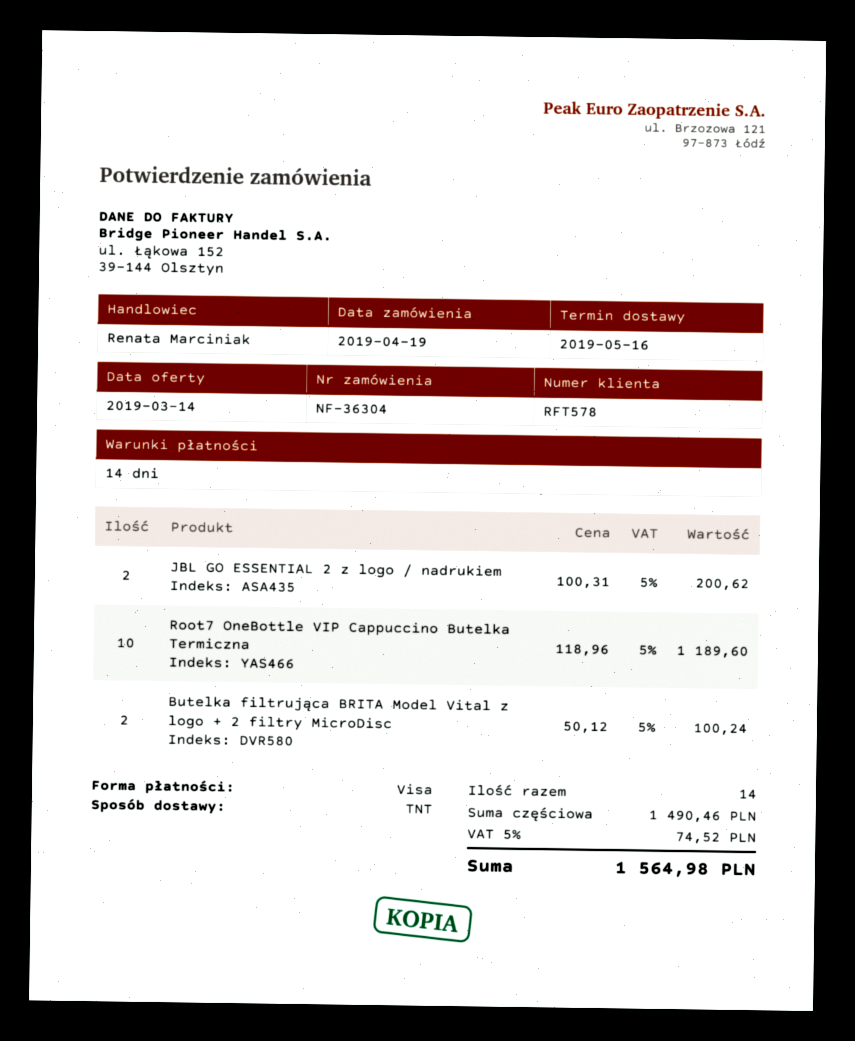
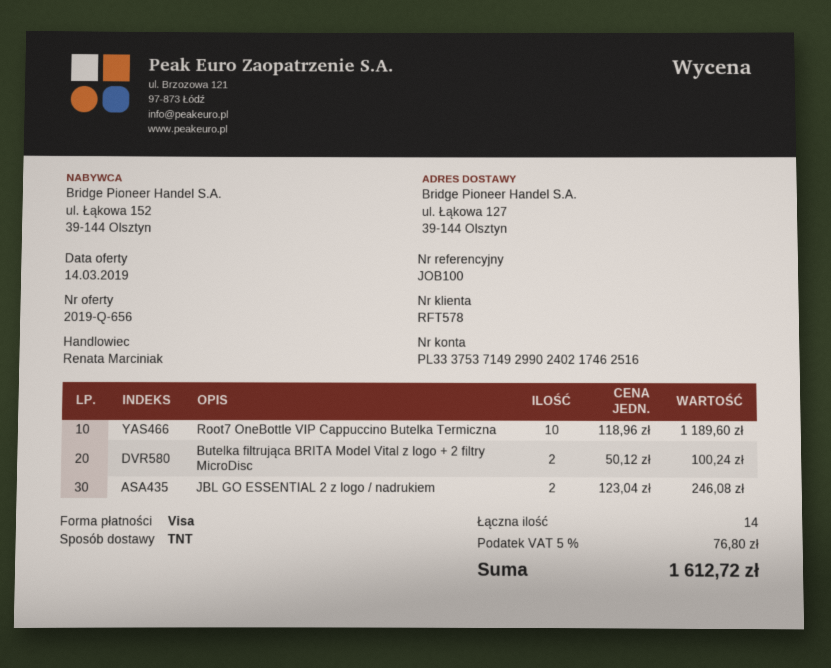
JBL GO ESSENTIAL 2 z logo / nadrukiem: 2 x 100.31 = 200.62 -> 2 x 123.04 = 246.08
tax: 5% = 74.52 -> 5% = 76.80
total: 1564.98 -> 1612.72

